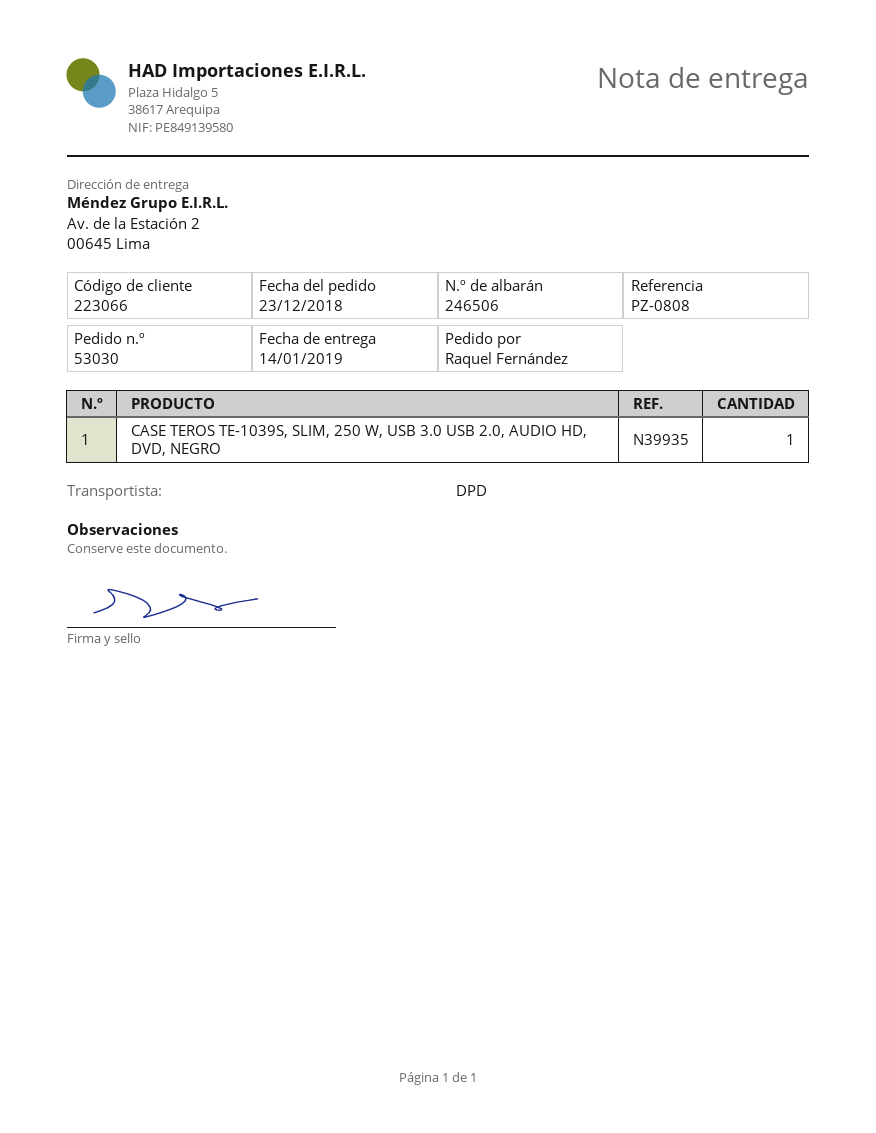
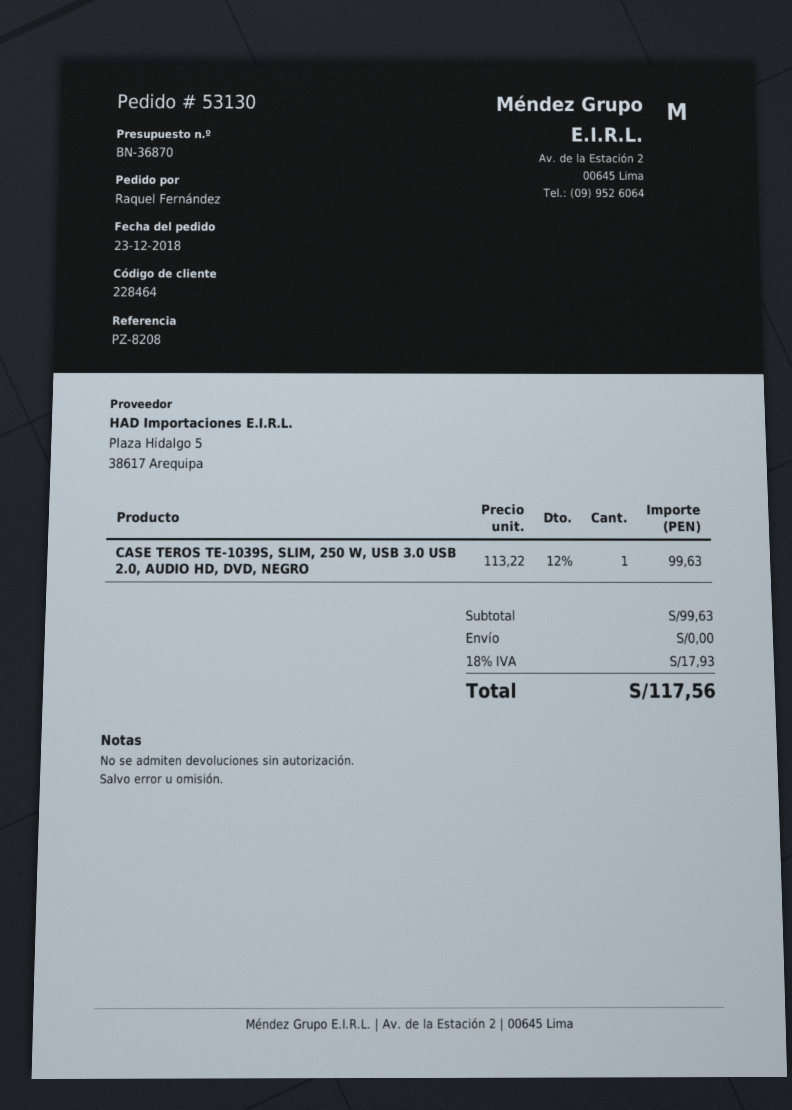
order number: 53030 -> 53130
customer number: 223066 -> 228464
reference: PZ-0808 -> PZ-8208

